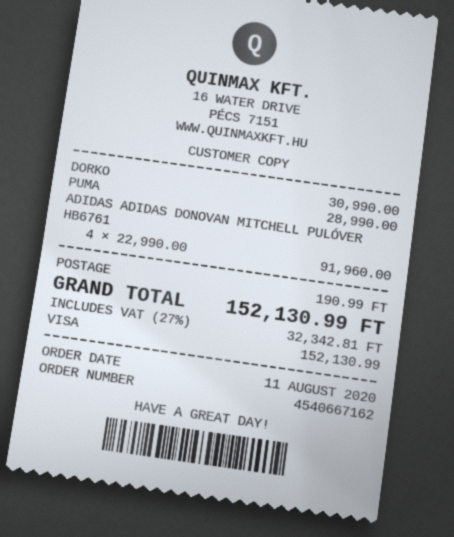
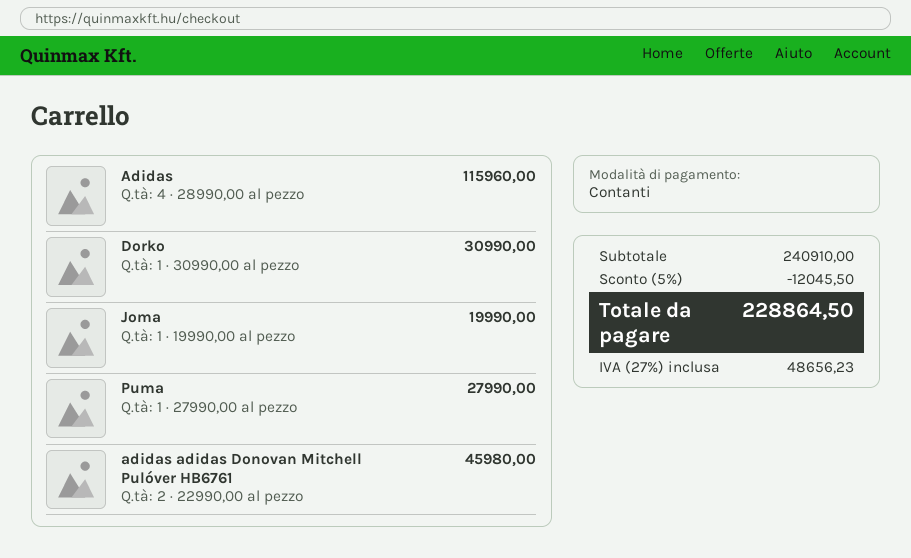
payment method: Visa -> cash
PUMA: 1 x 28990.00 = 28990.00 -> 1 x 27990.00 = 27990.00
ADIDAS ADIDAS DONOVAN MITCHELL PULÓVER HB6761: 4 x 22990.00 = 91960.00 -> 2 x 22990.00 = 45980.00
Adidas: none -> 4 x 28990.00 = 115960.00
Joma: none -> 1 x 19990.00 = 19990.00
discount: none -> 5% = 12045.50
shipping: 190.99 -> none
tax: 27% = 32342.81 -> 27% = 48656.23
total: 152130.99 -> 228864.50

